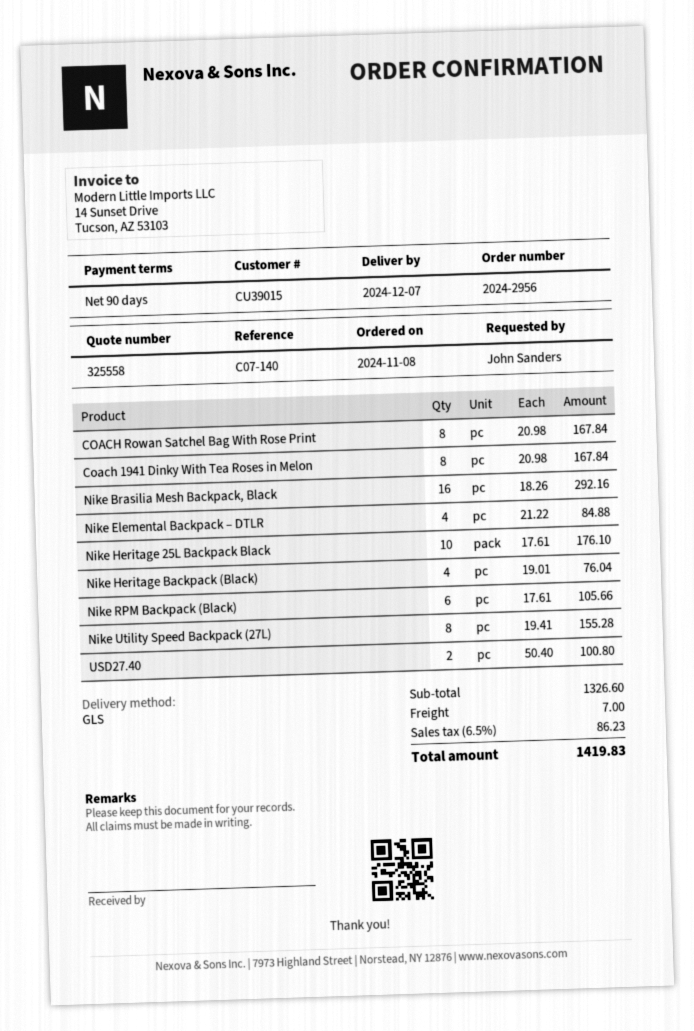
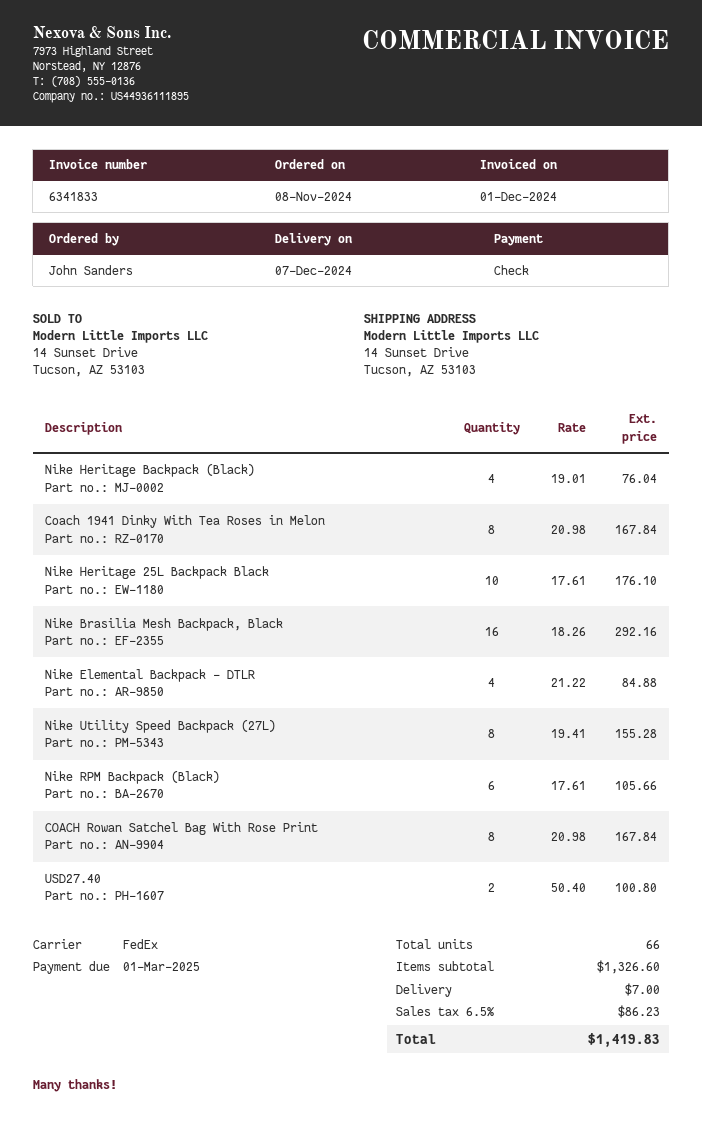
shipping method: GLS -> FedEx

